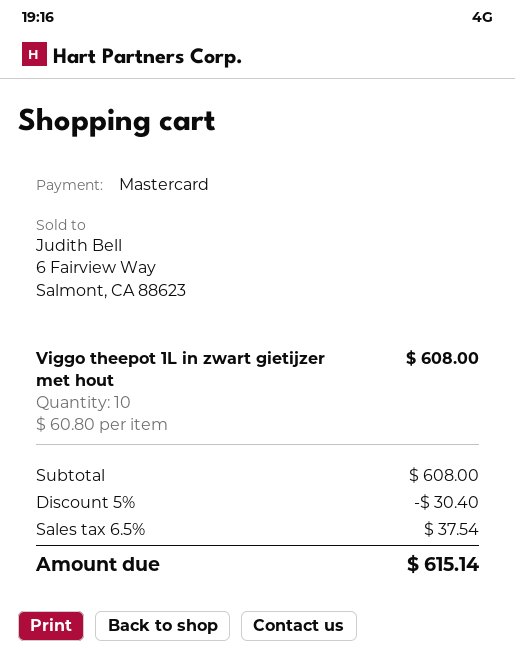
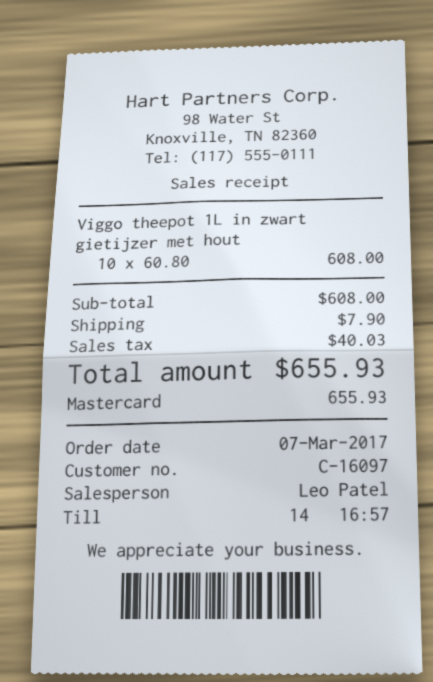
discount: 5% = 30.40 -> none
shipping: none -> 7.90
tax: 37.54 -> 40.03
total: 615.14 -> 655.93

